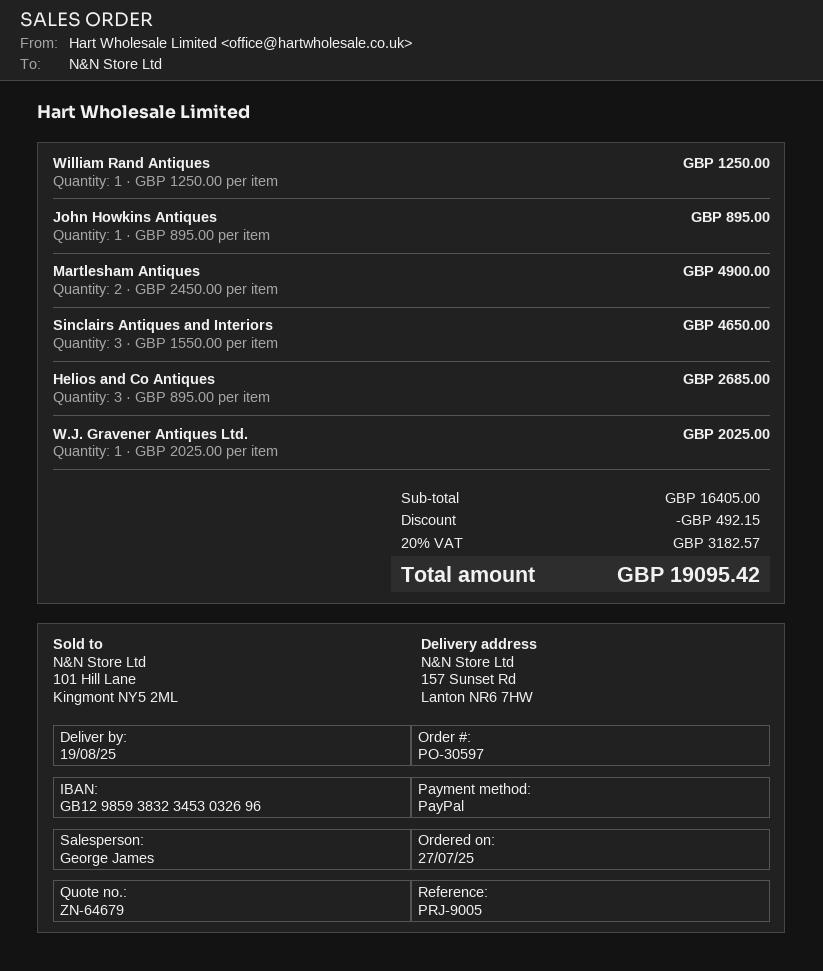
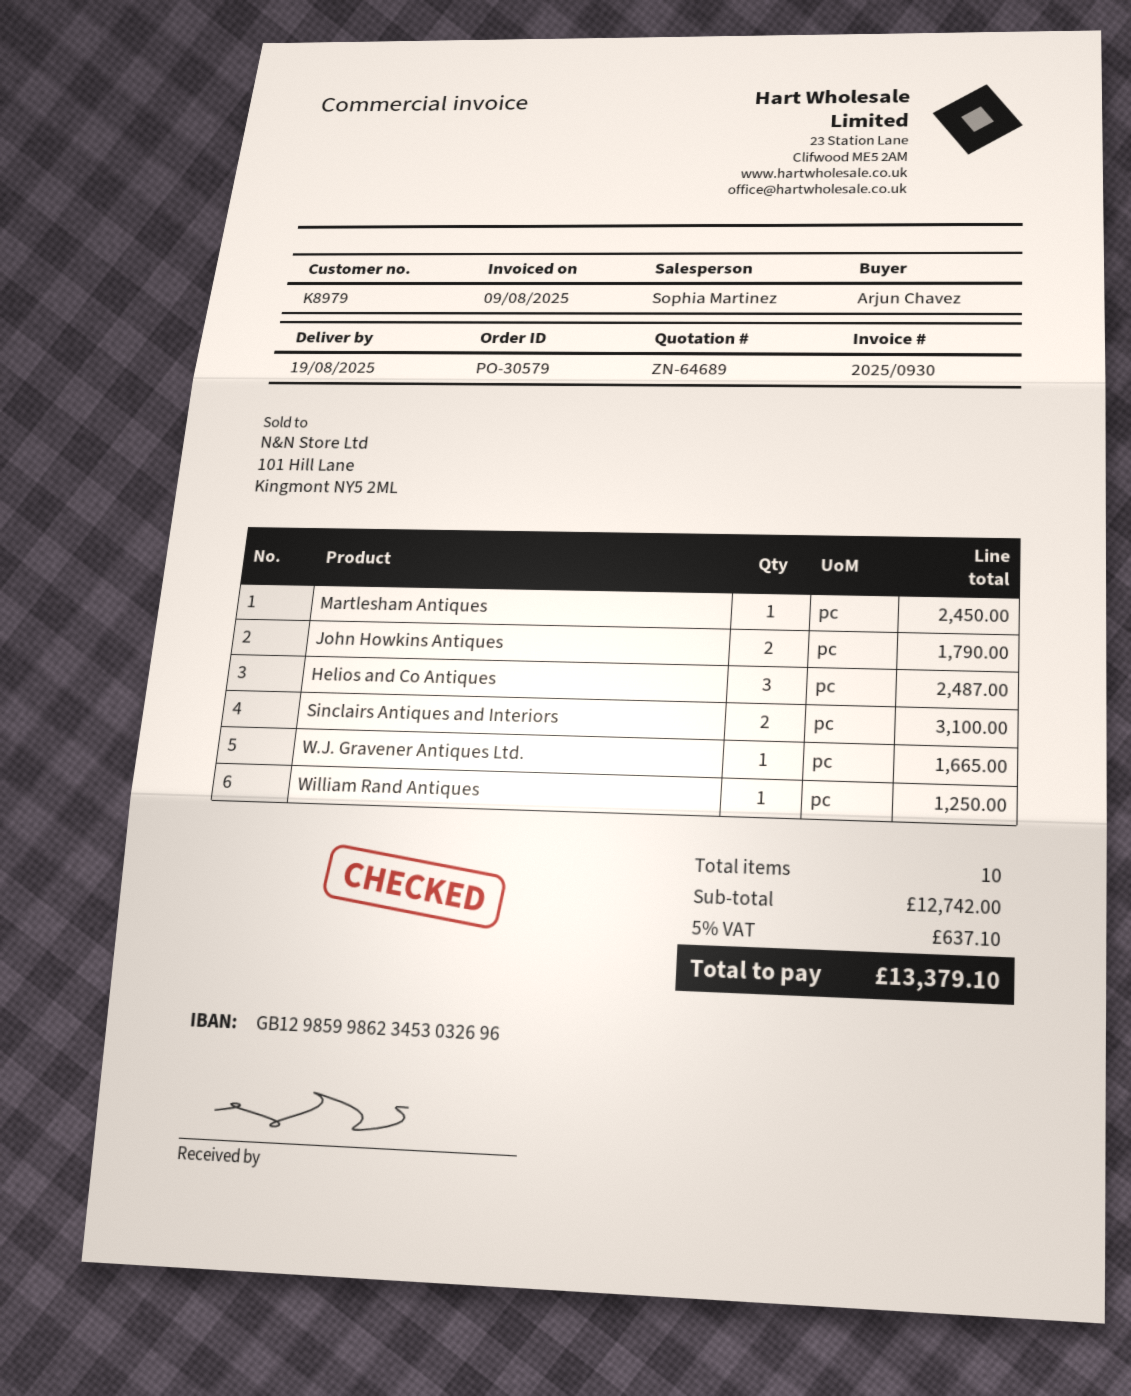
quote number: ZN-64679 -> ZN-64689
order number: PO-30597 -> PO-30579
sales rep: George James -> Sophia Martinez
bank account: GB12985938323453032696 -> GB12985998623453032696
John Howkins Antiques: 1 for 895.00 -> 2 for 1790.00
Martlesham Antiques: 2 for 4900.00 -> 1 for 2450.00
Sinclairs Antiques and Interiors: 3 for 4650.00 -> 2 for 3100.00
Helios and Co Antiques: 3 for 2685.00 -> 3 for 2487.00
W.J. Gravener Antiques Ltd.: 1 for 2025.00 -> 1 for 1665.00
subtotal: 16405.00 -> 12742.00
discount: 492.15 -> none
tax: 20% = 3182.57 -> 5% = 637.10
total: 19095.42 -> 13379.10

